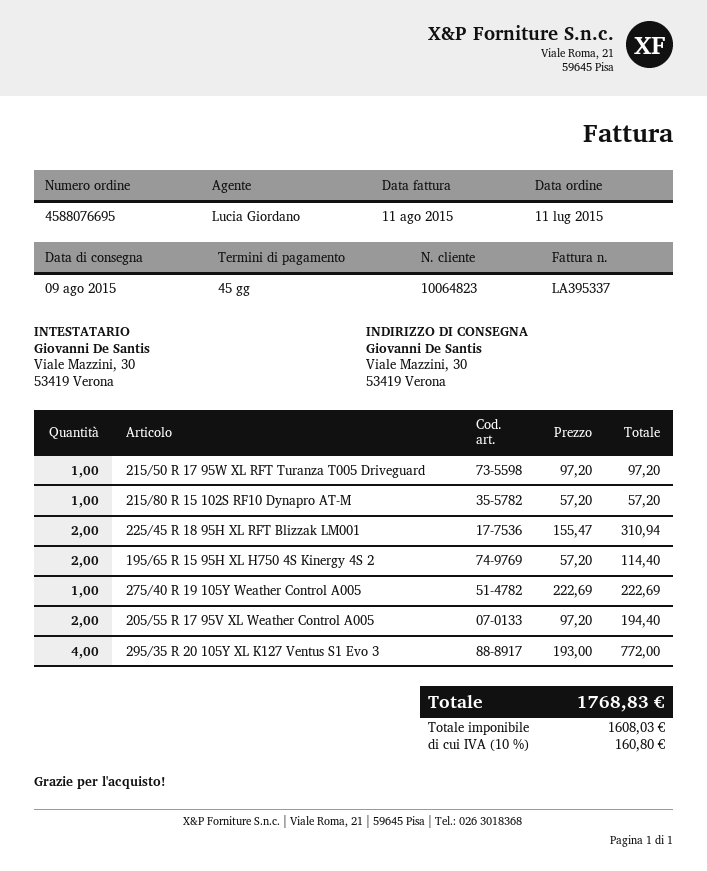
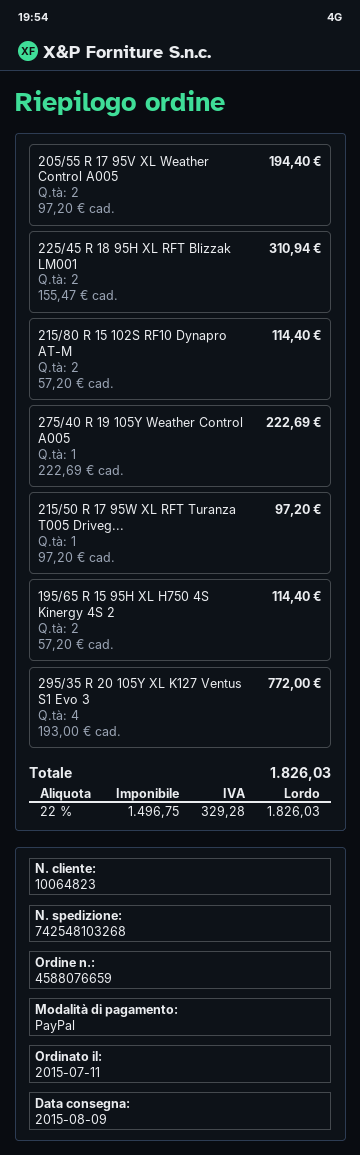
order number: 4588076695 -> 4588076659
215/80 R 15 102S RF10 Dynapro AT-M: 1 x 57.20 = 57.20 -> 2 x 57.20 = 114.40
net: 1608.03 -> 1496.75
tax: 10% = 160.80 -> 22% = 329.28
total: 1768.83 -> 1826.03

